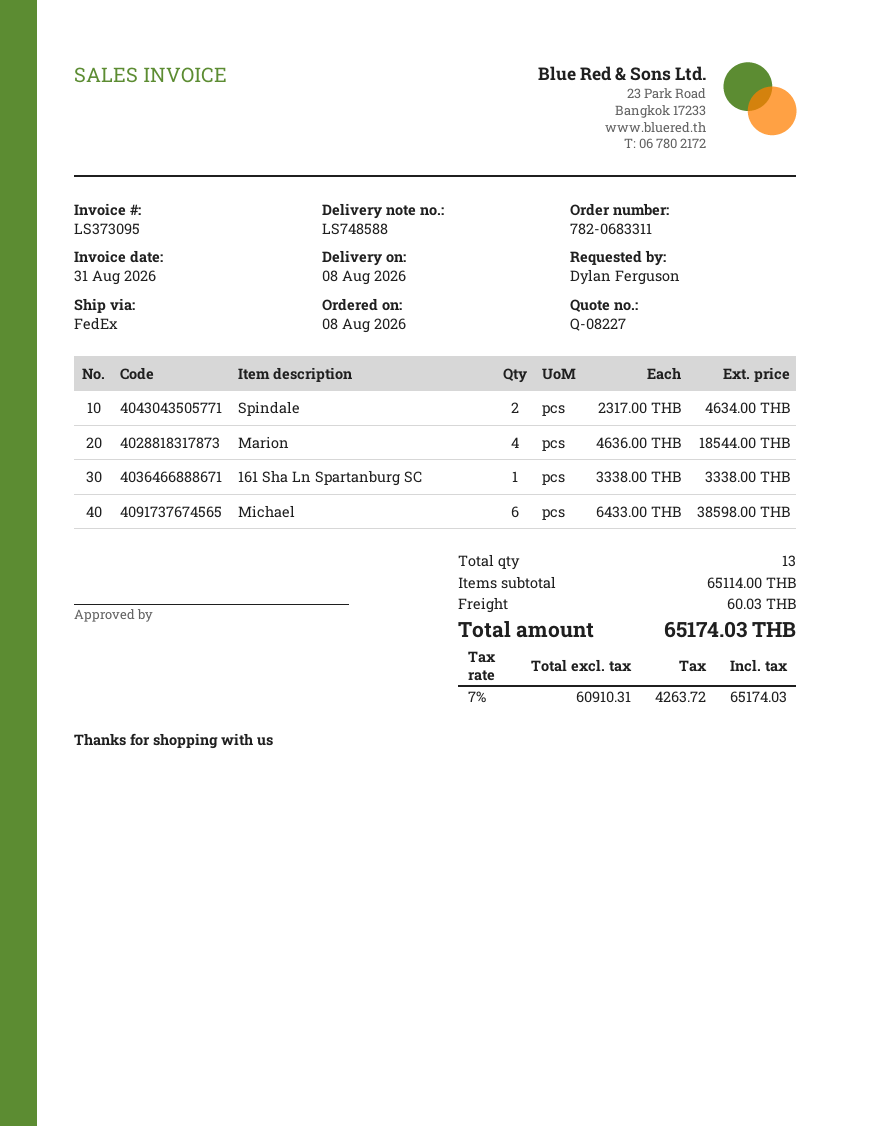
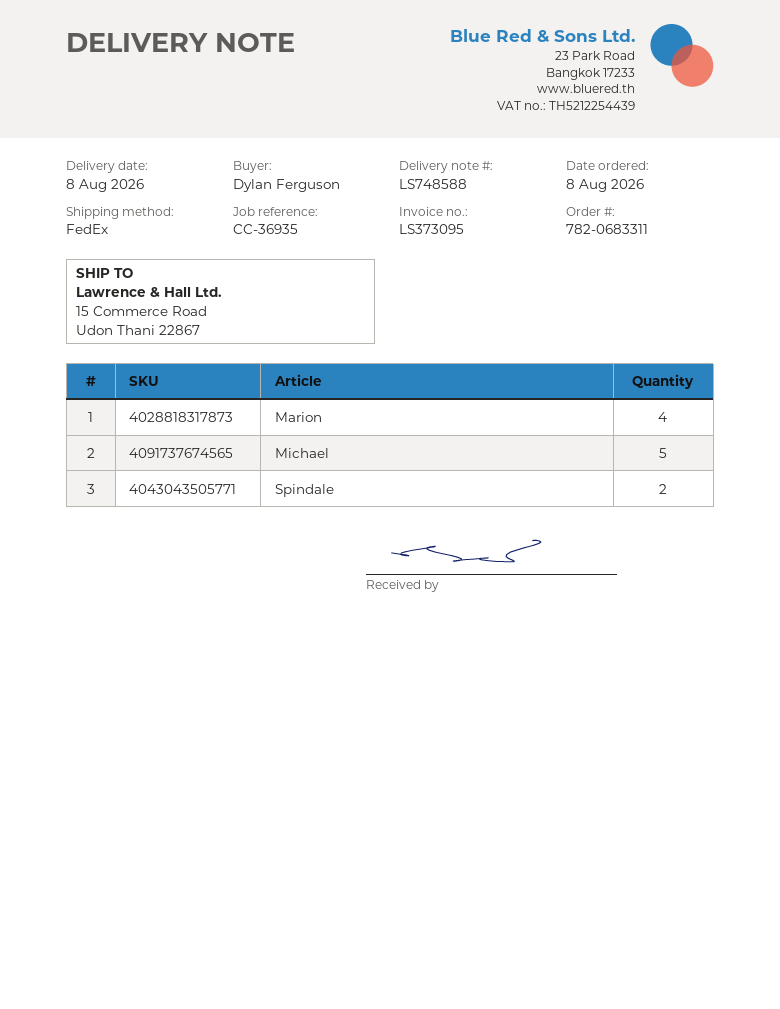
161 Sha Ln Spartanburg SC: 1 -> none
Michael: 6 -> 5

